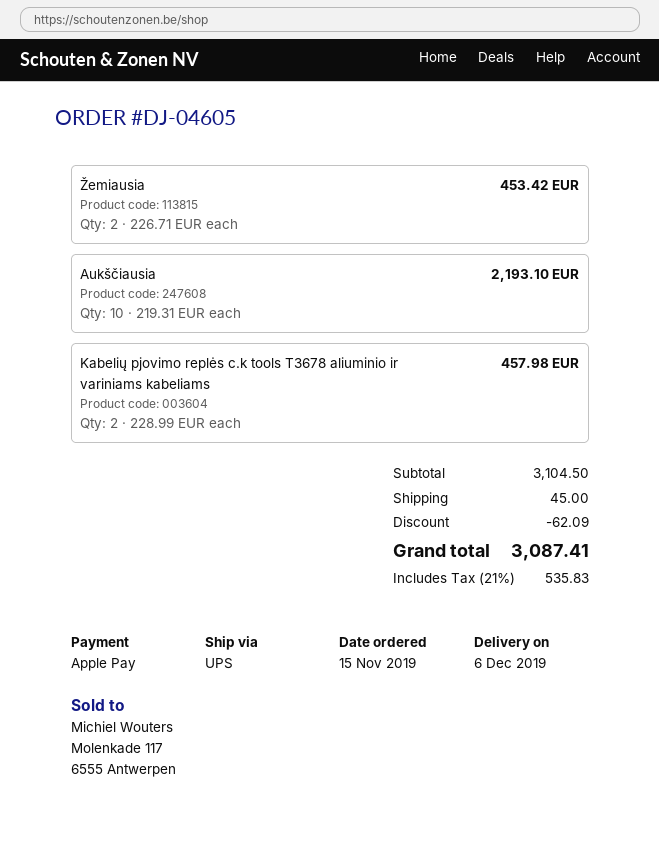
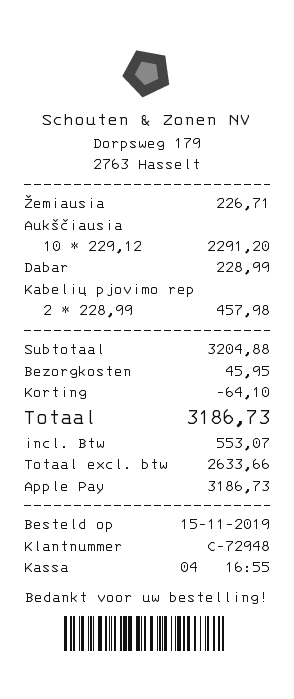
Žemiausia: 2 x 226.71 = 453.42 -> 1 x 226.71 = 226.71
Aukščiausia: 10 x 219.31 = 2193.10 -> 10 x 229.12 = 2291.20
Dabar: none -> 1 x 228.99 = 228.99
subtotal: 3104.50 -> 3204.88
discount: 62.09 -> 64.10
shipping: 45.00 -> 45.95
tax: 535.83 -> 553.07
total: 3087.41 -> 3186.73

